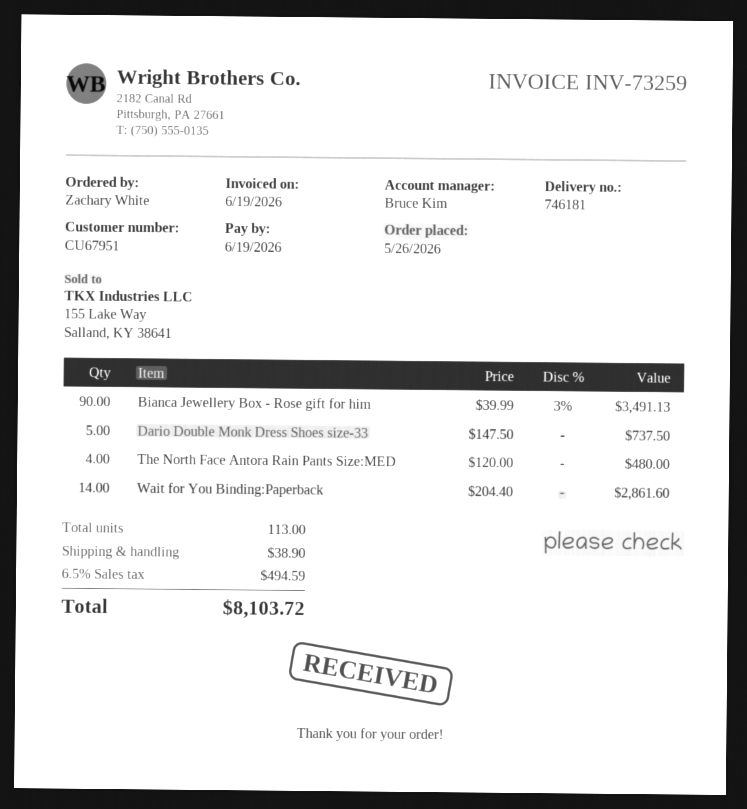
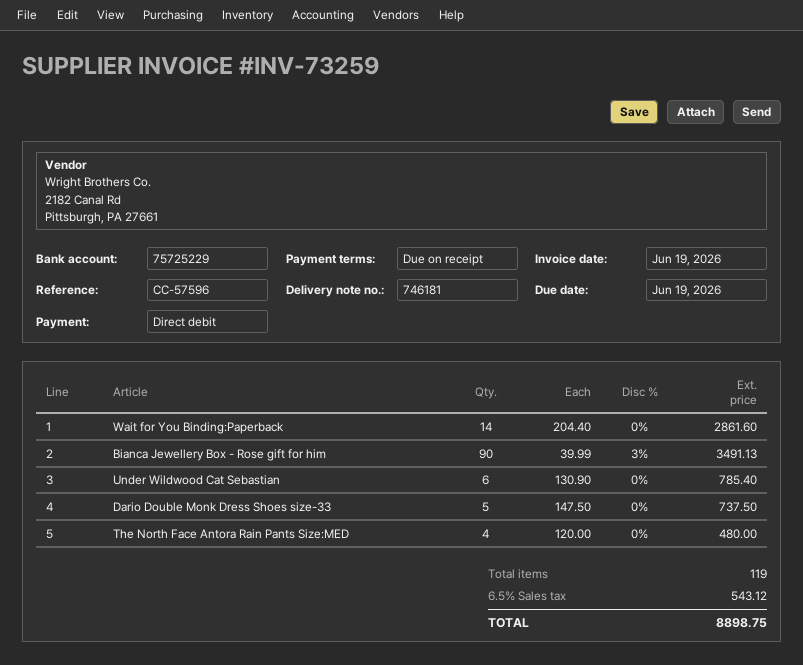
Under Wildwood Cat Sebastian: none -> 6 x 130.90 = 785.40
total quantity: 113 -> 119
shipping: 38.90 -> none
tax: 6.5% = 494.59 -> 6.5% = 543.12
total: 8103.72 -> 8898.75

